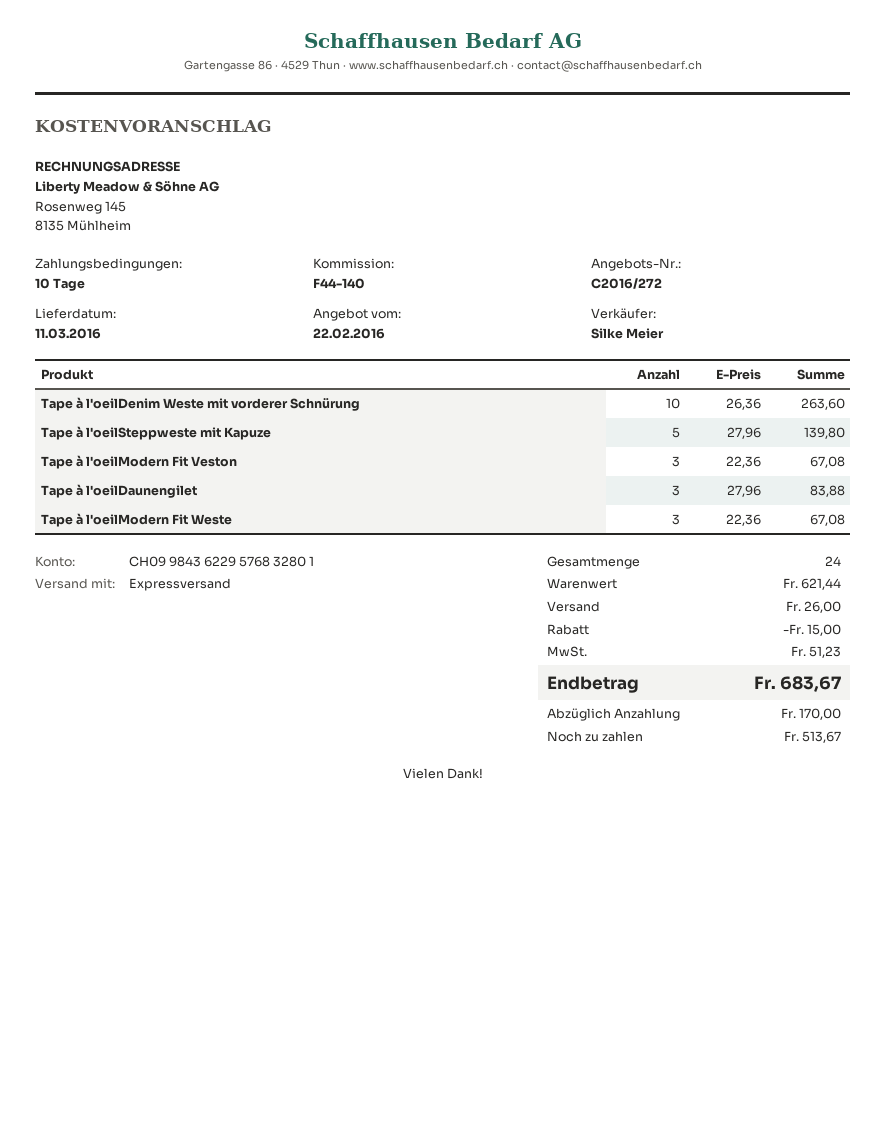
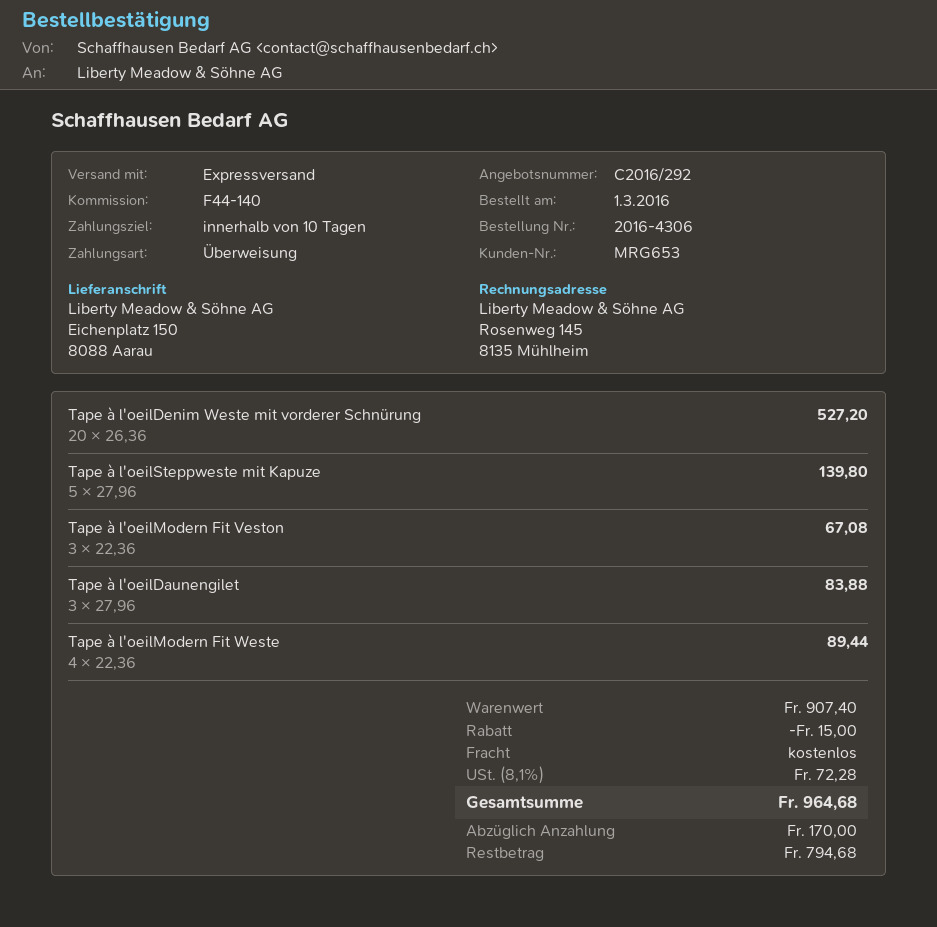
quote number: C2016/272 -> C2016/292
Tape à l'oeilDenim Weste mit vorderer Schnürung: 10 x 26.36 = 263.60 -> 20 x 26.36 = 527.20
Tape à l'oeilModern Fit Weste: 3 x 22.36 = 67.08 -> 4 x 22.36 = 89.44
subtotal: 621.44 -> 907.40
shipping: 26.00 -> 0.00
tax: 51.23 -> 72.28
total: 683.67 -> 964.68
balance: 513.67 -> 794.68

